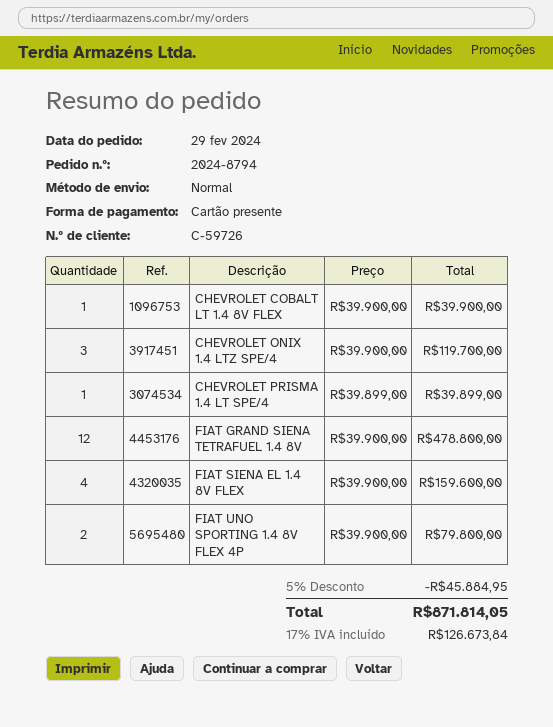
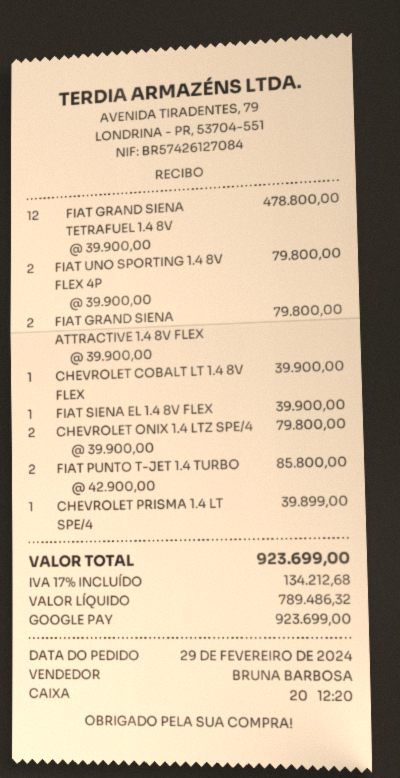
payment method: gift card -> Google Pay
CHEVROLET ONIX 1.4 LTZ SPE/4: 3 x 39900.00 = 119700.00 -> 2 x 39900.00 = 79800.00
FIAT SIENA EL 1.4 8V FLEX: 4 x 39900.00 = 159600.00 -> 1 x 39900.00 = 39900.00
FIAT GRAND SIENA ATTRACTIVE 1.4 8V FLEX: none -> 2 x 39900.00 = 79800.00
FIAT PUNTO T-JET 1.4 TURBO: none -> 2 x 42900.00 = 85800.00
discount: 5% = 45884.95 -> none
tax: 17% = 126673.84 -> 17% = 134212.68
total: 871814.05 -> 923699.00

